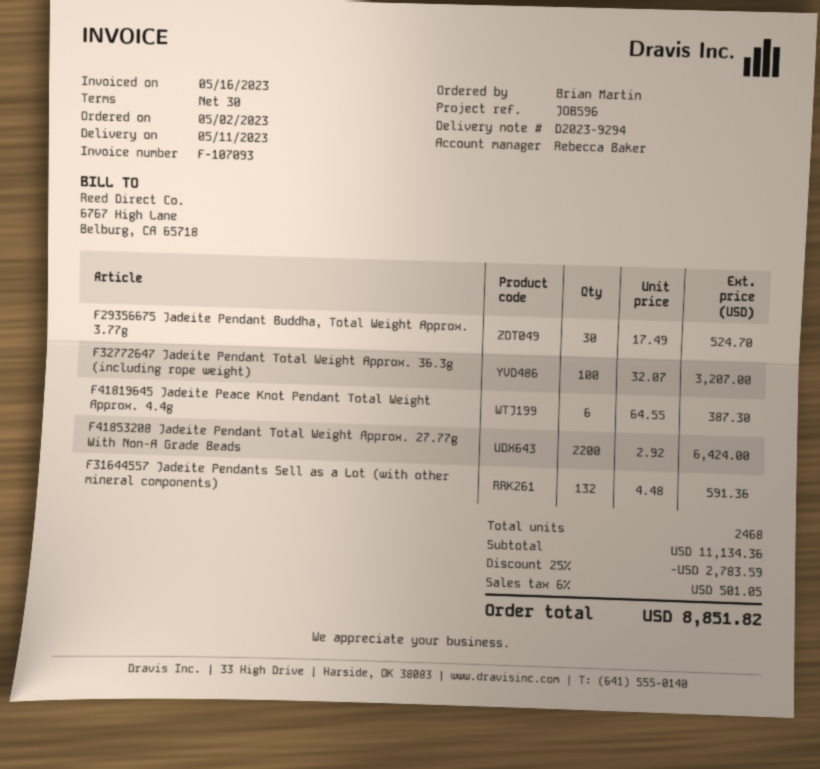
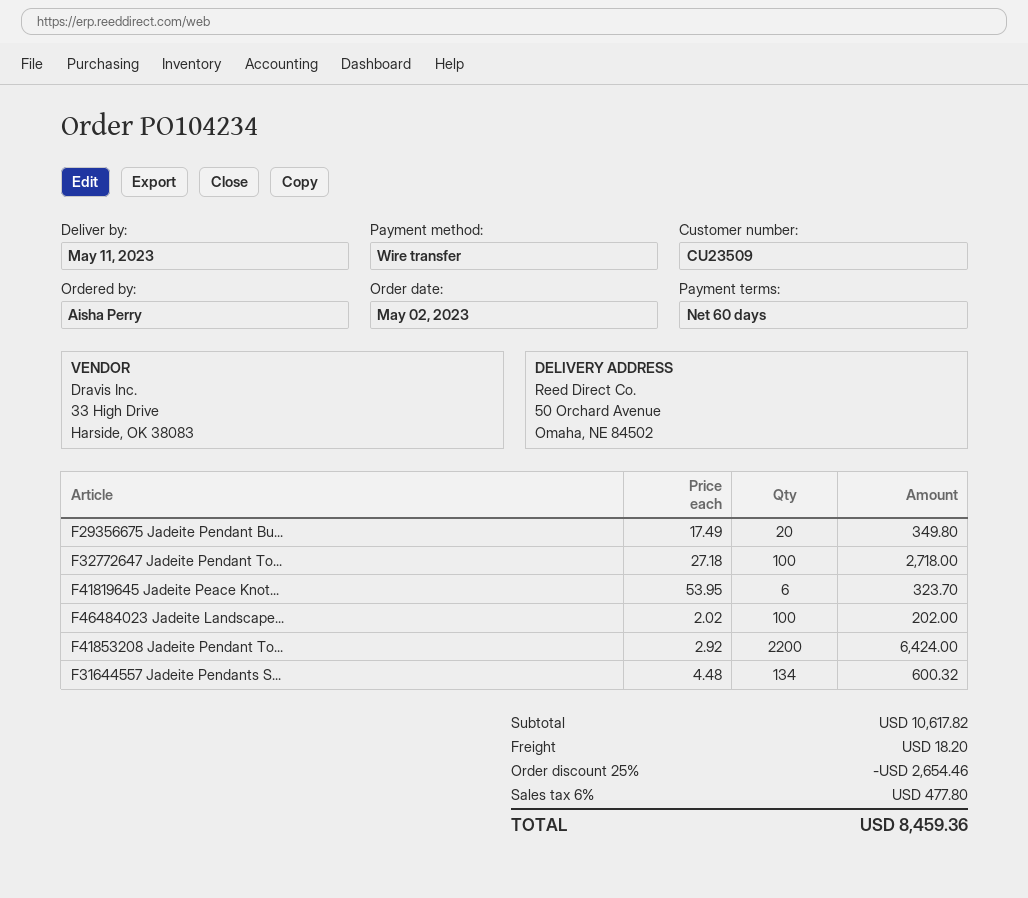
payment terms: 30 days -> 60 days
ordered by: Brian Martin -> Aisha Perry
F29356675 Jadeite Pendant Buddha, Total Weight Approx. 3.77g: 30 x 17.49 = 524.70 -> 20 x 17.49 = 349.80
F32772647 Jadeite Pendant Total Weight Approx. 36.3g (including rope weight): 100 x 32.07 = 3207.00 -> 100 x 27.18 = 2718.00
F41819645 Jadeite Peace Knot Pendant Total Weight Approx. 4.4g: 6 x 64.55 = 387.30 -> 6 x 53.95 = 323.70
F31644557 Jadeite Pendants Sell as a Lot (with other mineral components): 132 x 4.48 = 591.36 -> 134 x 4.48 = 600.32
F46484023 Jadeite Landscape...: none -> 100 x 2.02 = 202.00
subtotal: 11134.36 -> 10617.82
discount: 25% = 2783.59 -> 25% = 2654.46
shipping: none -> 18.20
tax: 6% = 501.05 -> 6% = 477.80
total: 8851.82 -> 8459.36

